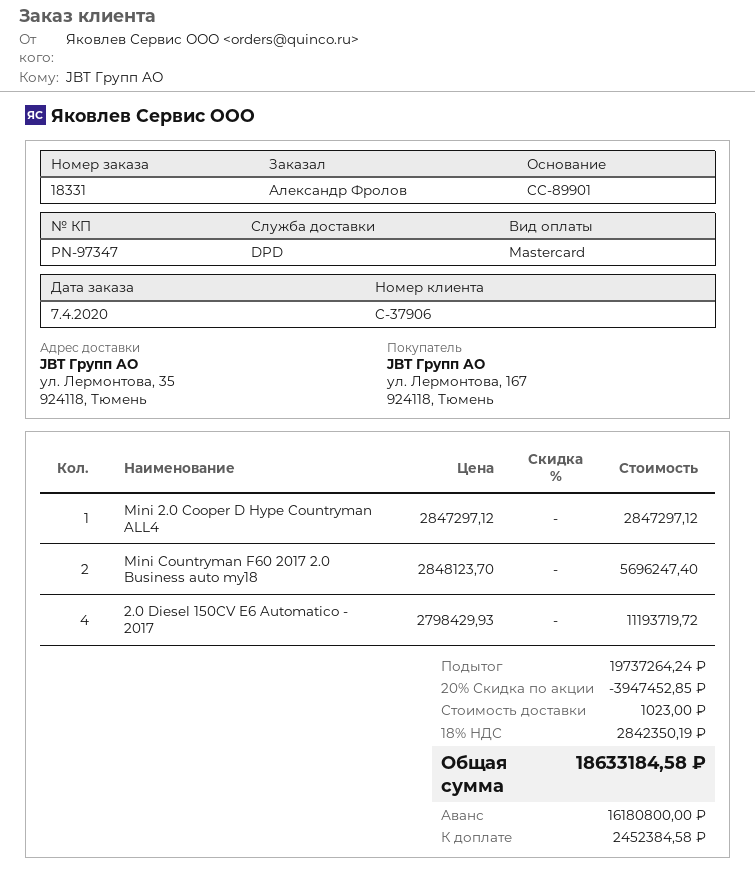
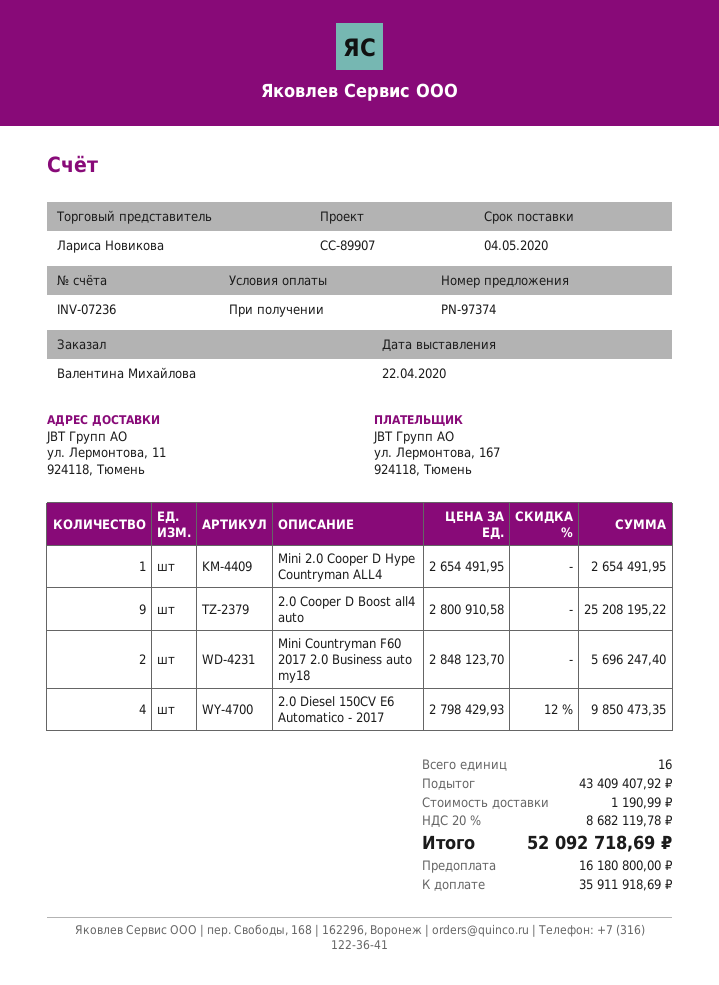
quote number: PN-97347 -> PN-97374
reference: CC-89901 -> CC-89907
ordered by: Александр Фролов -> Валентина Михайлова
ship to: ул. Лермонтова, 35, 924118, Тюмень -> ул. Лермонтова, 11, 924118, Тюмень
Mini 2.0 Cooper D Hype Countryman ALL4: 1 x 2847297.12 = 2847297.12 -> 1 x 2654491.95 = 2654491.95
2.0 Diesel 150CV E6 Automatico - 2017: 4 x 2798429.93 = 11193719.72 -> 4 x 2798429.93 - 12% = 9850473.35
2.0 Cooper D Boost all4 auto: none -> 9 x 2800910.58 = 25208195.22
subtotal: 19737264.24 -> 43409407.92
discount: 20% = 3947452.85 -> none
shipping: 1023.00 -> 1190.99
tax: 18% = 2842350.19 -> 20% = 8682119.78
total: 18633184.58 -> 52092718.69
balance: 2452384.58 -> 35911918.69

